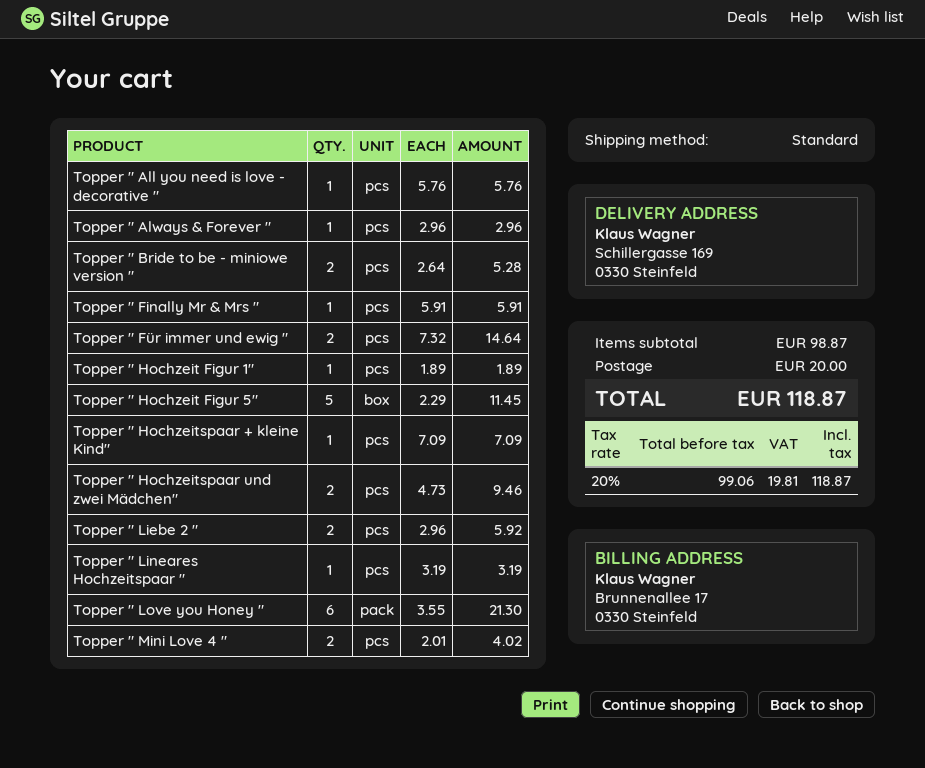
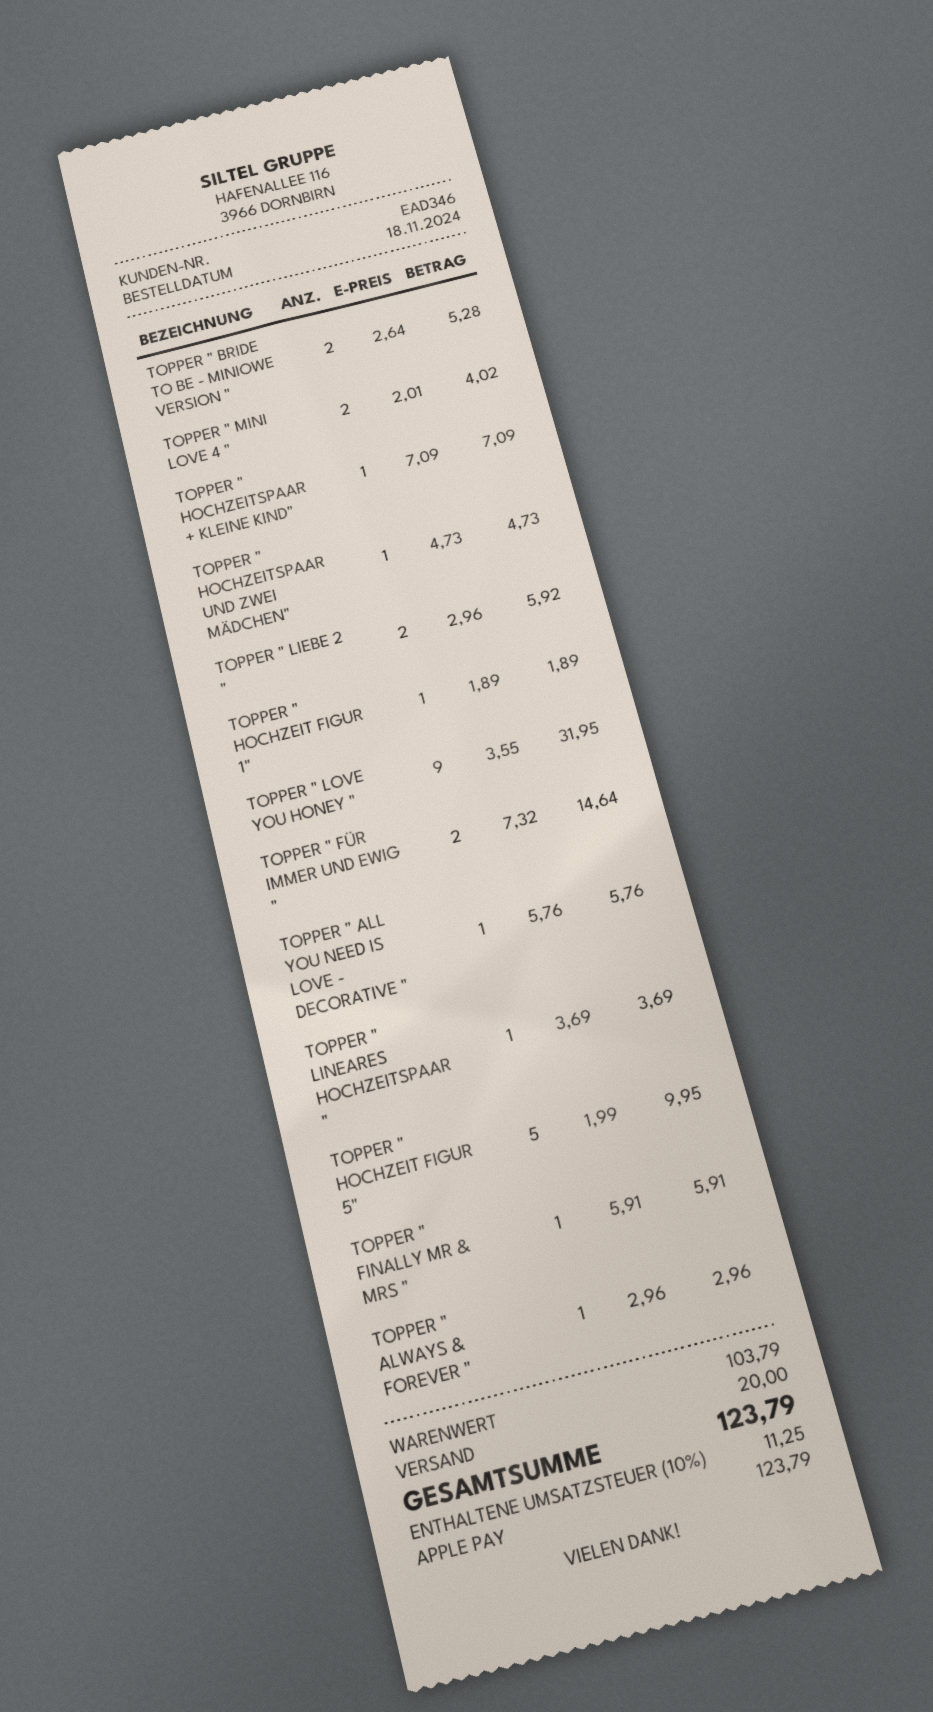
Topper " Hochzeit Figur 5": 5 x 2.29 = 11.45 -> 5 x 1.99 = 9.95
Topper " Hochzeitspaar und zwei Mädchen": 2 x 4.73 = 9.46 -> 1 x 4.73 = 4.73
Topper " Lineares Hochzeitspaar ": 1 x 3.19 = 3.19 -> 1 x 3.69 = 3.69
Topper " Love you Honey ": 6 x 3.55 = 21.30 -> 9 x 3.55 = 31.95
subtotal: 98.87 -> 103.79
tax: 20% = 19.81 -> 10% = 11.25
total: 118.87 -> 123.79

